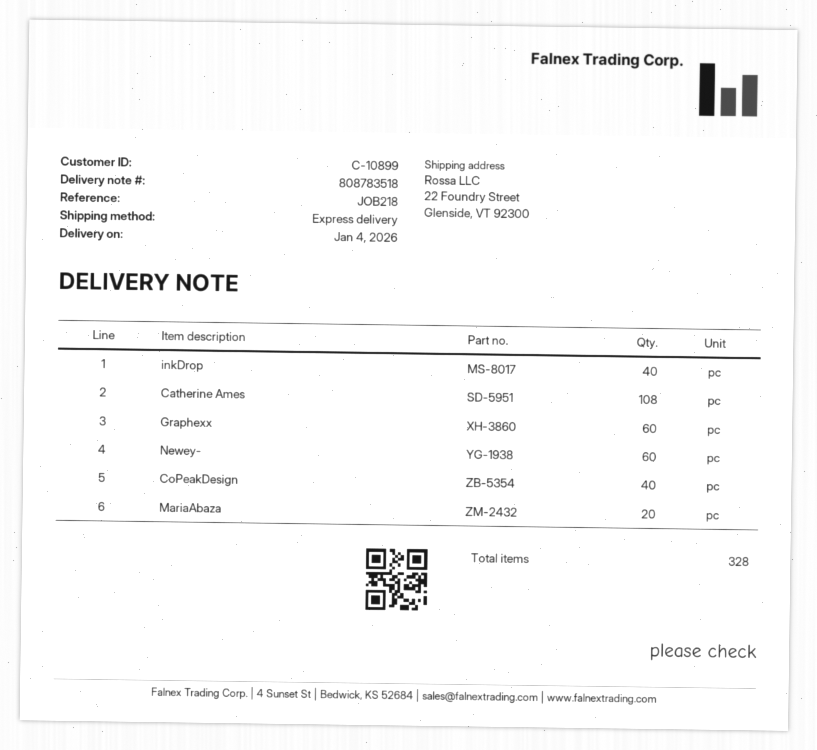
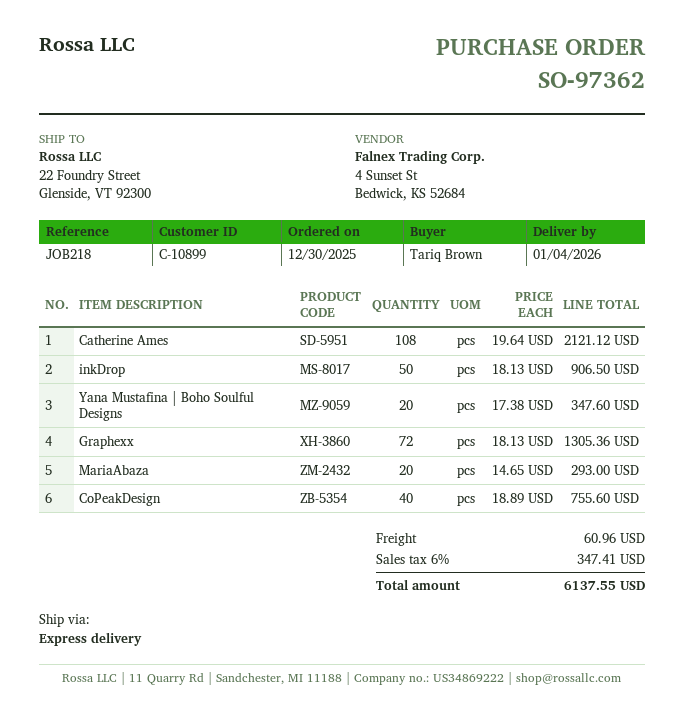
inkDrop: 40 -> 50
Graphexx: 60 -> 72
Newey-: 60 -> none
Yana Mustafina | Boho Soulful Designs: none -> 20

